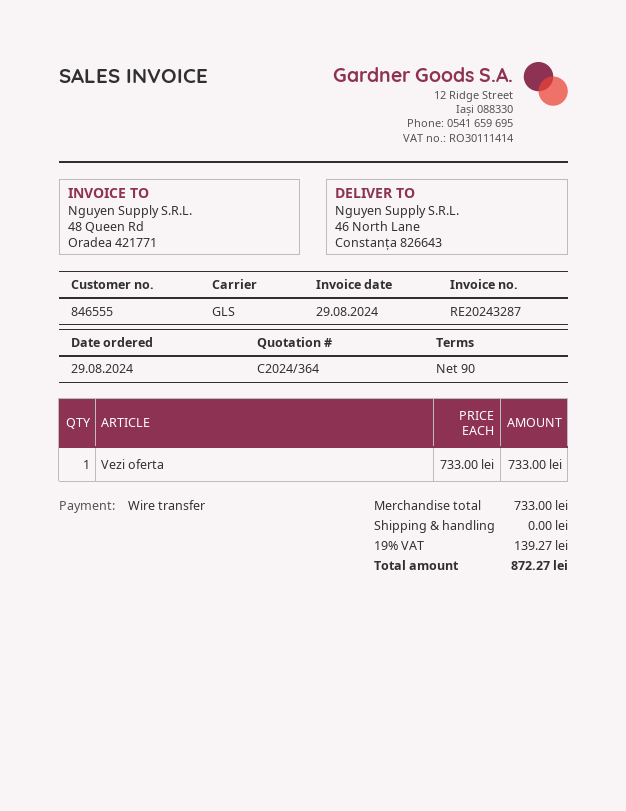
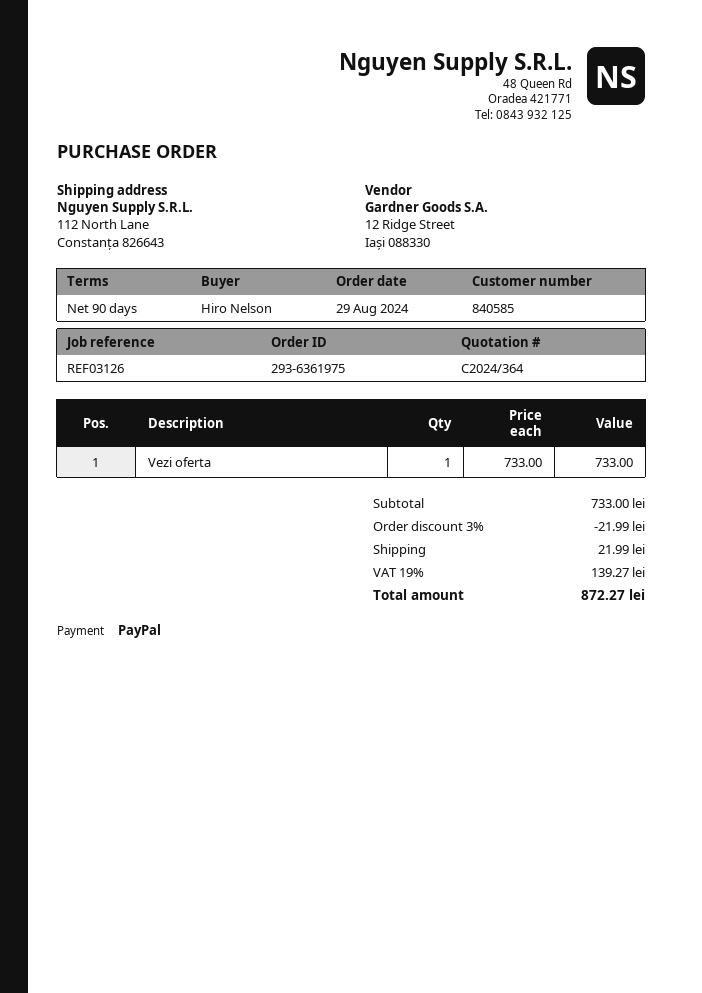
customer number: 846555 -> 840585
payment method: bank transfer -> PayPal
ship to: 46 North Lane, Constanța 826643 -> 112 North Lane, Constanța 826643
discount: none -> 3% = 21.99
shipping: 0.00 -> 21.99

